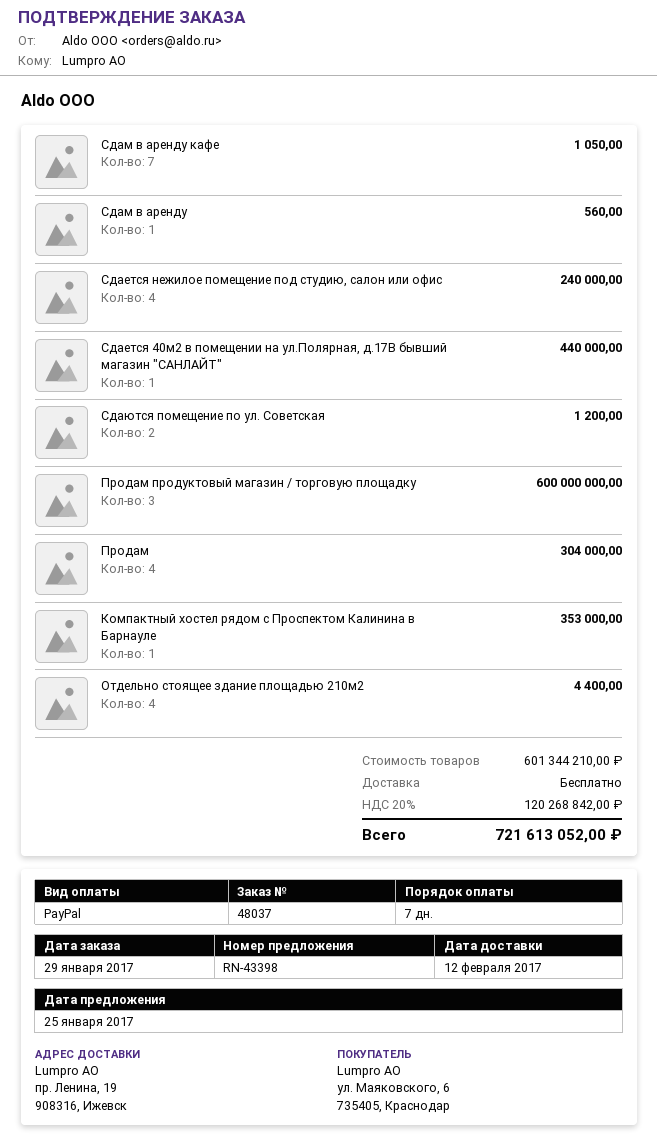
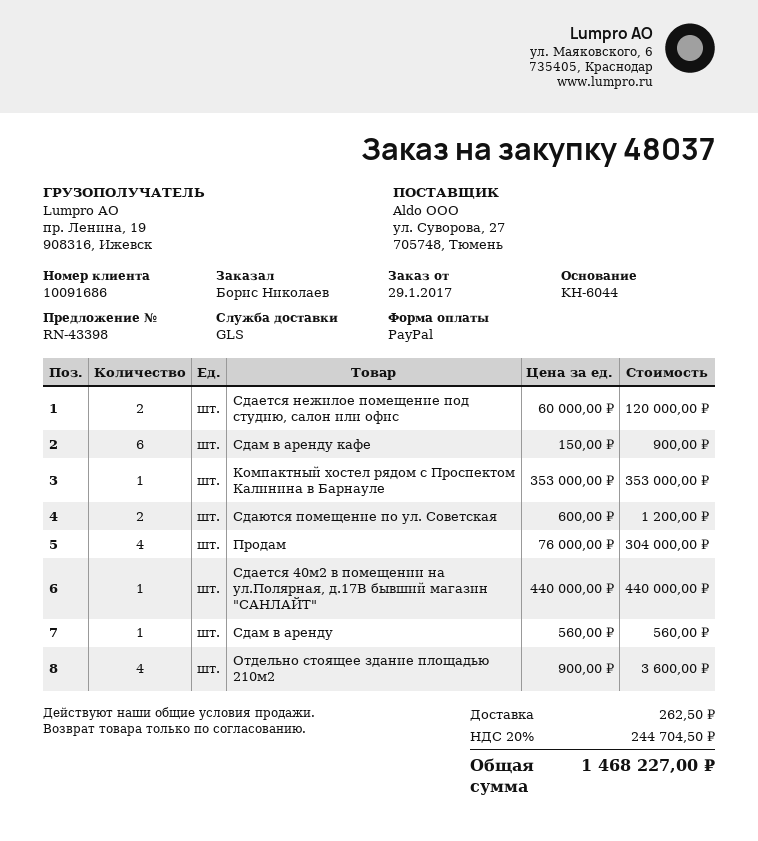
Сдам в аренду кафе: 7 for 1050.00 -> 6 for 900.00
Сдается нежилое помещение под студию, салон или офис: 4 for 240000.00 -> 2 for 120000.00
Продам продуктовый магазин / торговую площадку: 3 for 600000000.00 -> none
Отдельно стоящее здание площадью 210м2: 4 for 4400.00 -> 4 for 3600.00
shipping: 0.00 -> 262.50
tax: 20% = 120268842.00 -> 20% = 244704.50
total: 721613052.00 -> 1468227.00

